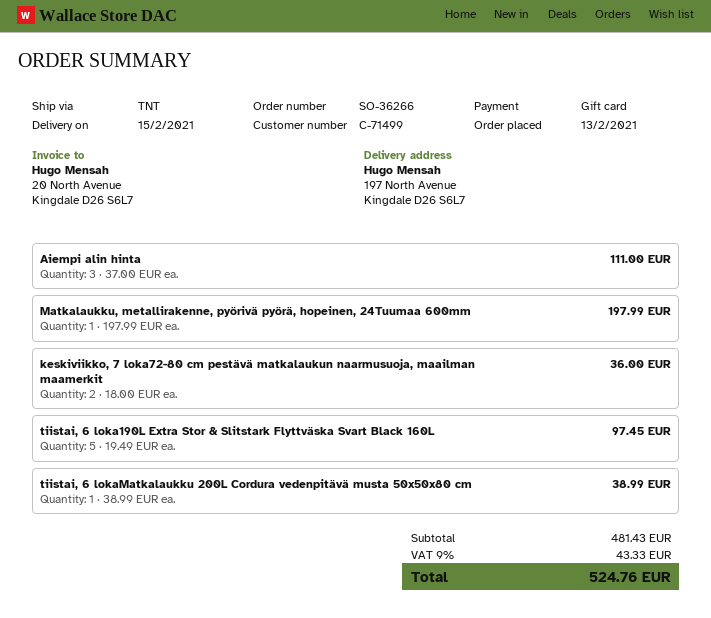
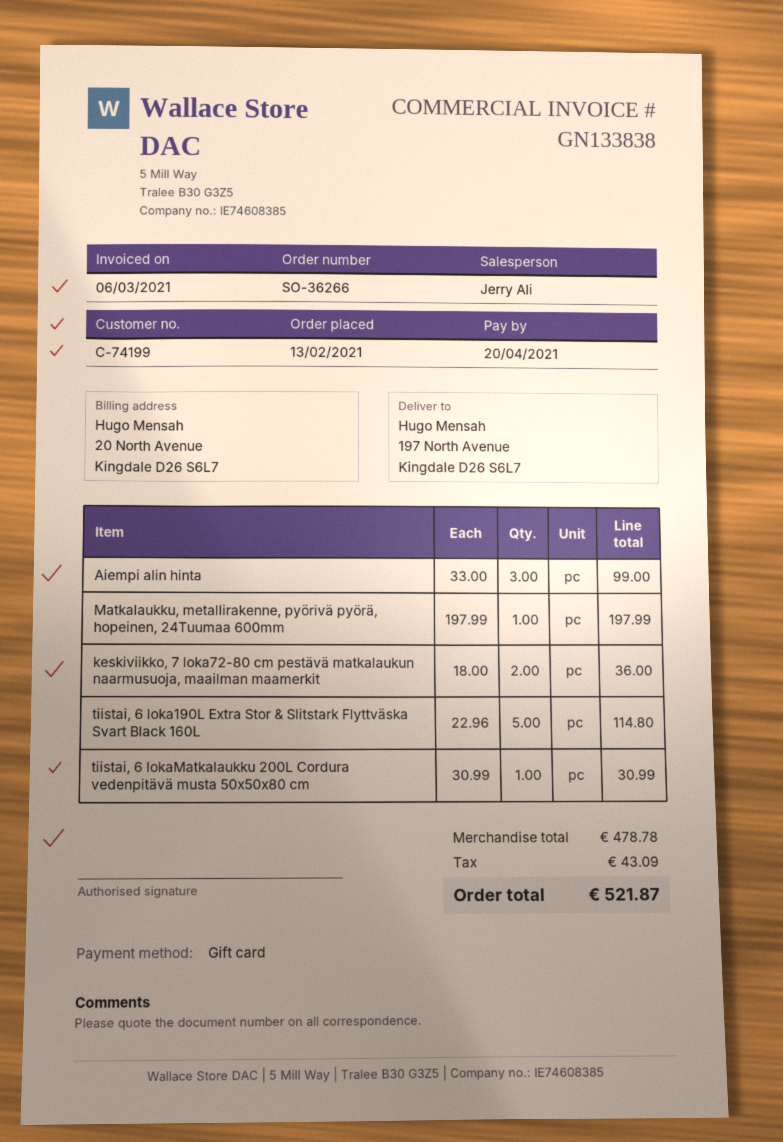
customer number: C-71499 -> C-74199
Aiempi alin hinta: 3 x 37.00 = 111.00 -> 3 x 33.00 = 99.00
tiistai, 6 loka190L Extra Stor & Slitstark Flyttväska Svart Black 160L: 5 x 19.49 = 97.45 -> 5 x 22.96 = 114.80
tiistai, 6 lokaMatkalaukku 200L Cordura vedenpitävä musta 50x50x80 cm: 1 x 38.99 = 38.99 -> 1 x 30.99 = 30.99
subtotal: 481.43 -> 478.78
tax: 43.33 -> 43.09
total: 524.76 -> 521.87

